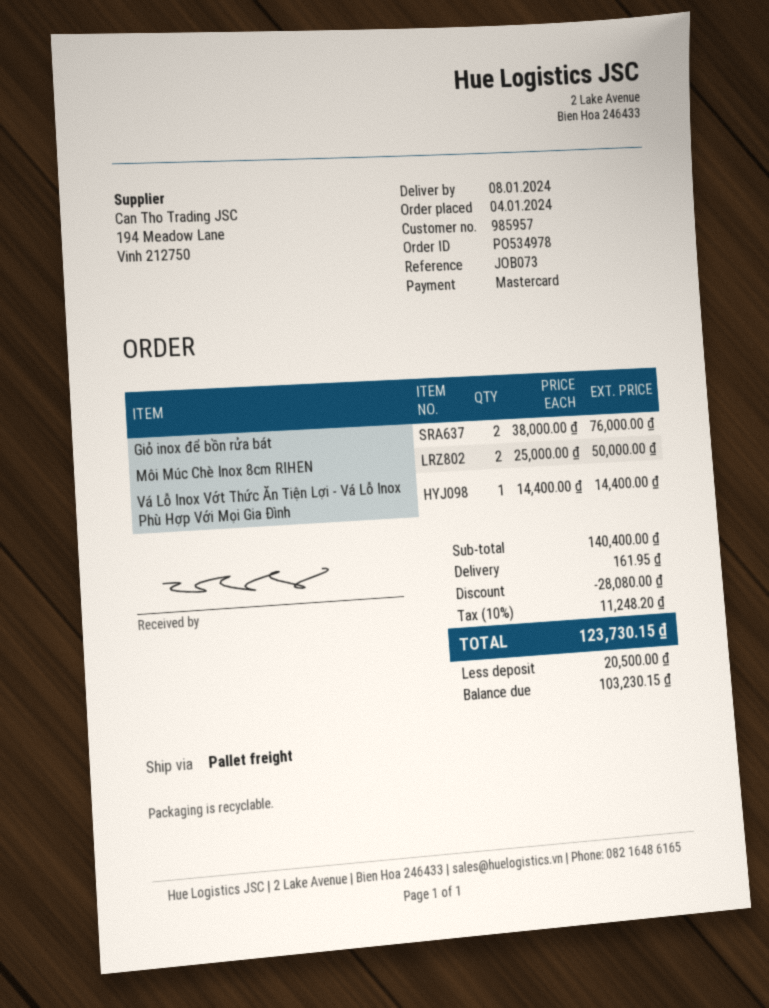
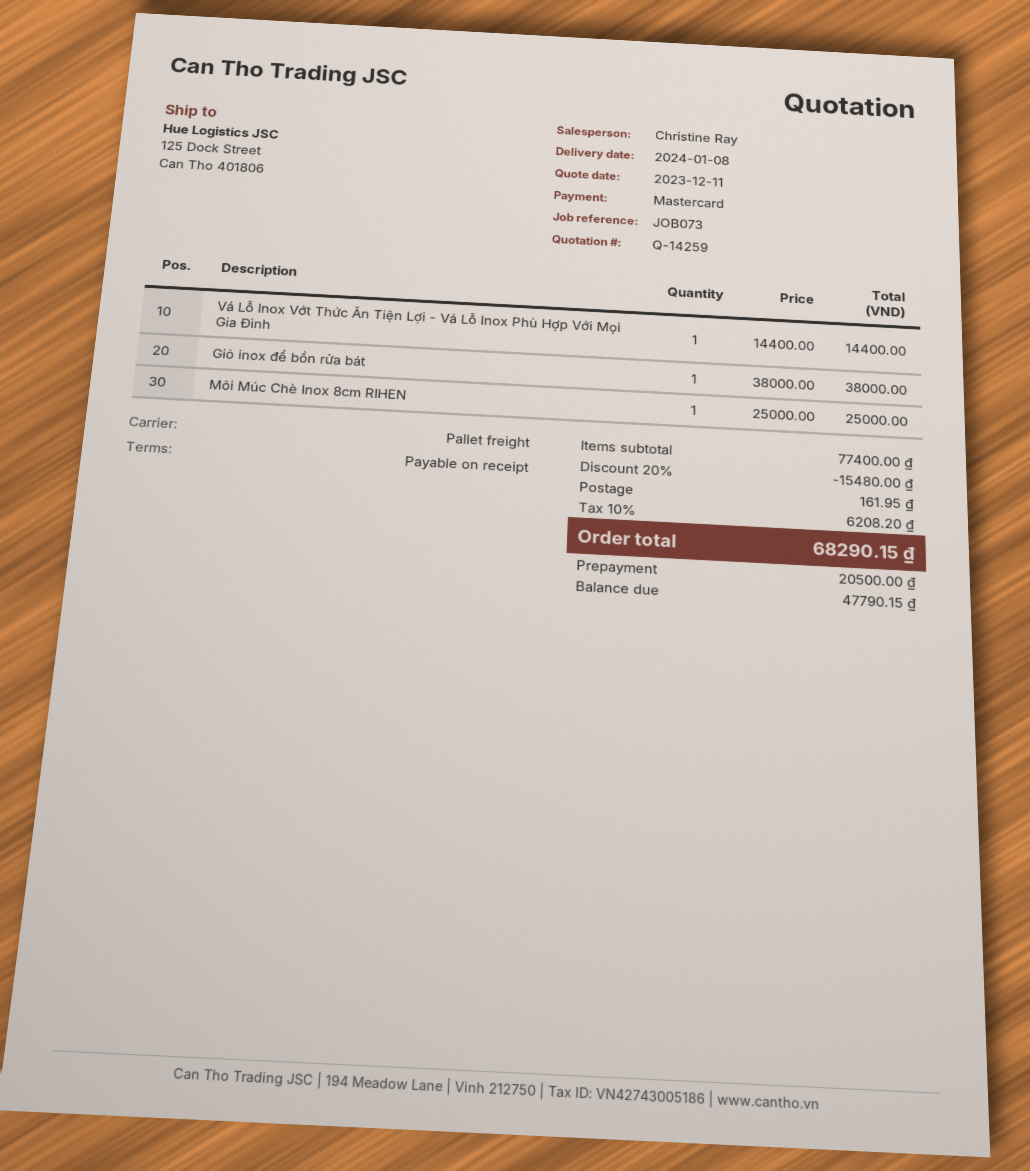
Giỏ inox để bồn rửa bát: 2 x 38000.00 = 76000.00 -> 1 x 38000.00 = 38000.00
Môi Múc Chè Inox 8cm RIHEN: 2 x 25000.00 = 50000.00 -> 1 x 25000.00 = 25000.00
subtotal: 140400.00 -> 77400.00
discount: 28080.00 -> 15480.00
tax: 10% = 11248.20 -> 10% = 6208.20
total: 123730.15 -> 68290.15
balance: 103230.15 -> 47790.15

